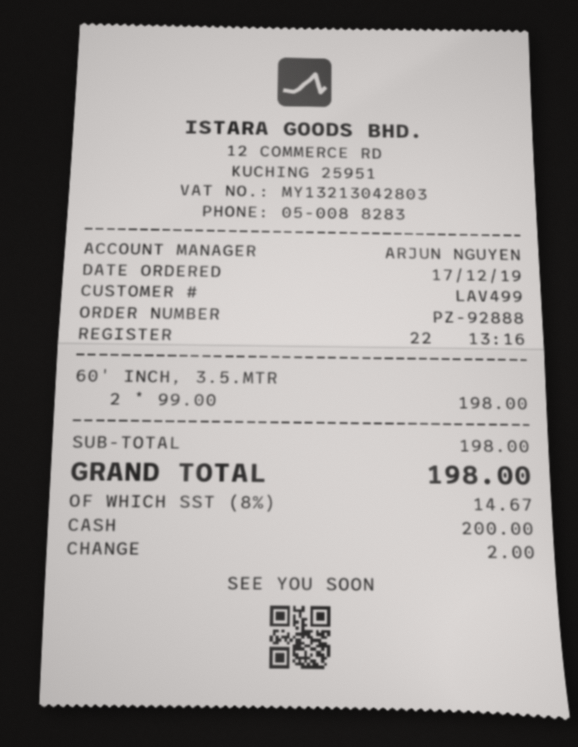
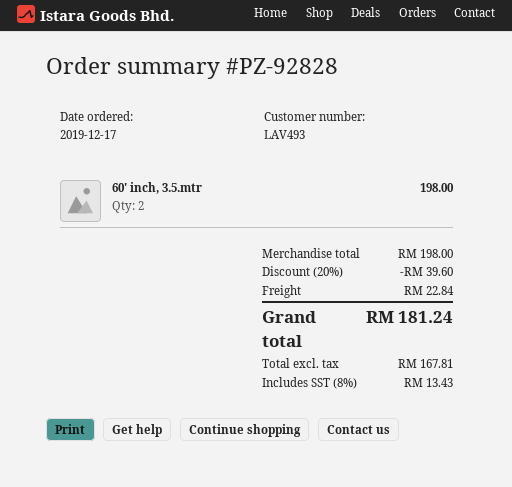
order number: PZ-92888 -> PZ-92828
customer number: LAV499 -> LAV493
discount: none -> 20% = 39.60
shipping: none -> 22.84
tax: 8% = 14.67 -> 8% = 13.43
total: 198.00 -> 181.24

